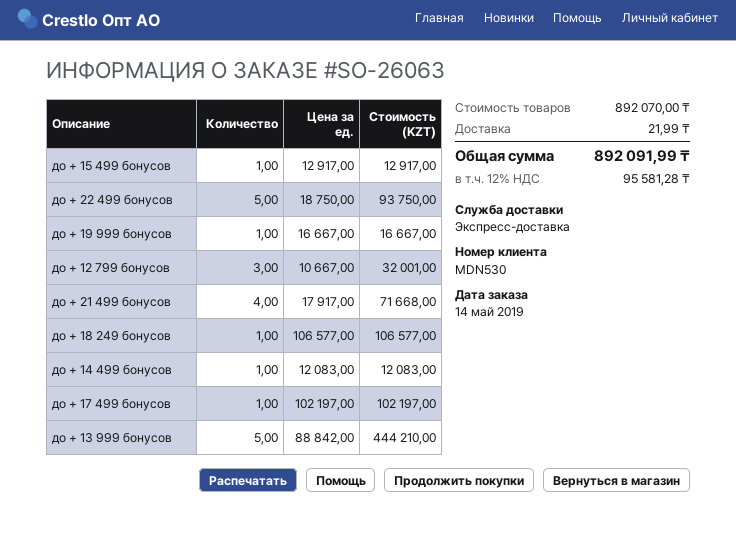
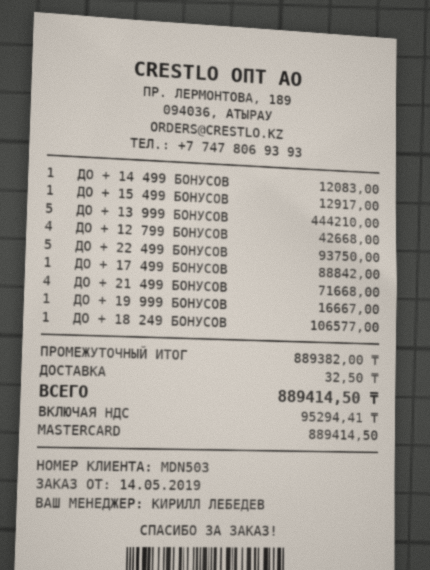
customer number: MDN530 -> MDN503
до + 12 799 бонусов: 3 for 32001.00 -> 4 for 42668.00
до + 17 499 бонусов: 1 for 102197.00 -> 1 for 88842.00
subtotal: 892070.00 -> 889382.00
shipping: 21.99 -> 32.50
tax: 95581.28 -> 95294.41
total: 892091.99 -> 889414.50

